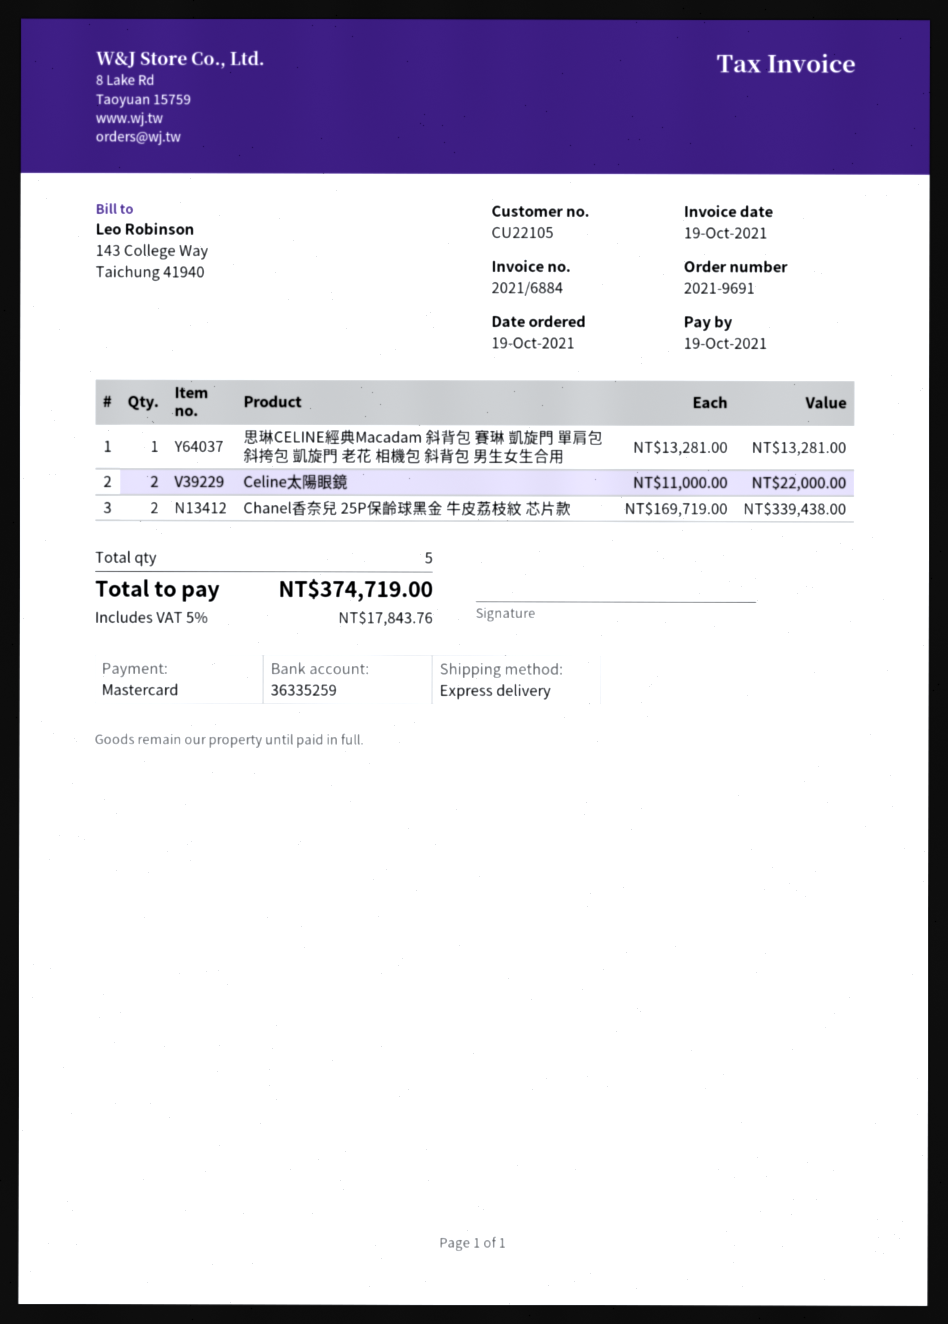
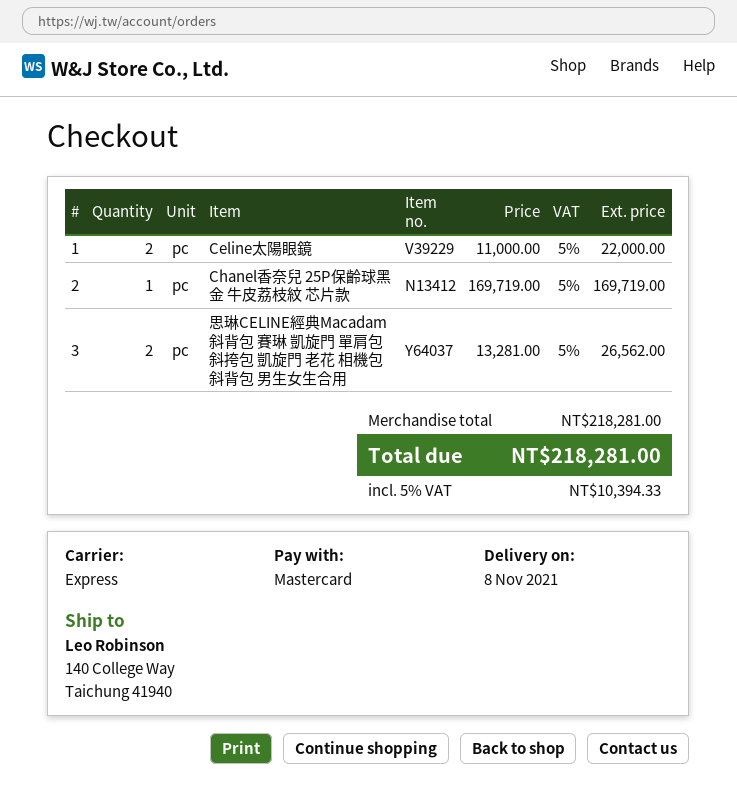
思琳CELINE經典Macadam 斜背包 賽琳 凱旋門 單肩包 斜挎包 凱旋門 老花 相機包 斜背包 男生女生合用: 1 x 13281.00 = 13281.00 -> 2 x 13281.00 = 26562.00
Chanel香奈兒 25P保齡球黑金 牛皮荔枝紋 芯片款: 2 x 169719.00 = 339438.00 -> 1 x 169719.00 = 169719.00
tax: 5% = 17843.76 -> 5% = 10394.33
total: 374719.00 -> 218281.00

